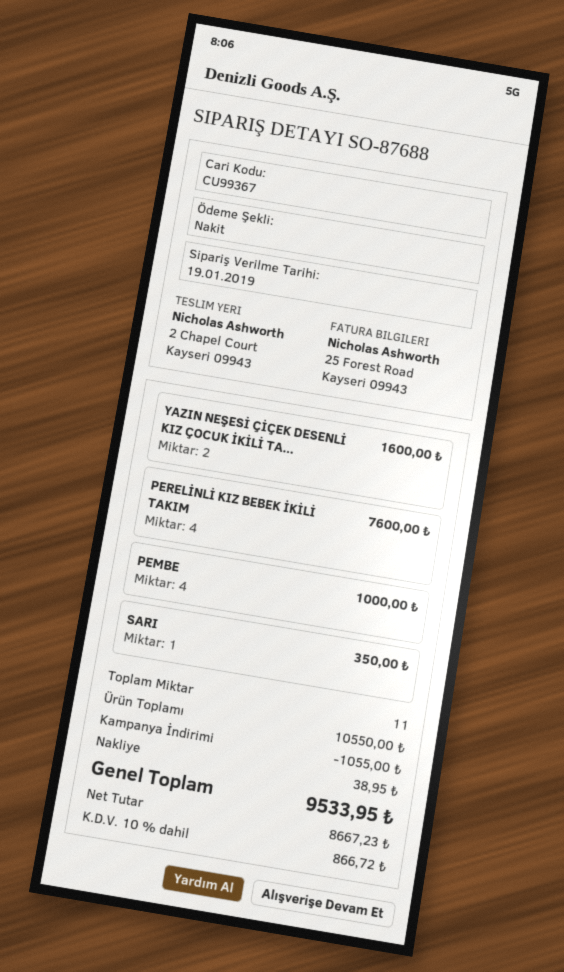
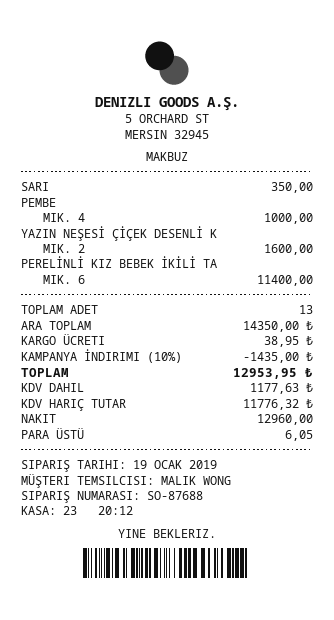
PERELİNLİ KIZ BEBEK İKİLİ TAKIM: 4 for 7600.00 -> 6 for 11400.00
total quantity: 11 -> 13
subtotal: 10550.00 -> 14350.00
discount: 1055.00 -> 1435.00
net: 8667.23 -> 11776.32
tax: 866.72 -> 1177.63
total: 9533.95 -> 12953.95

